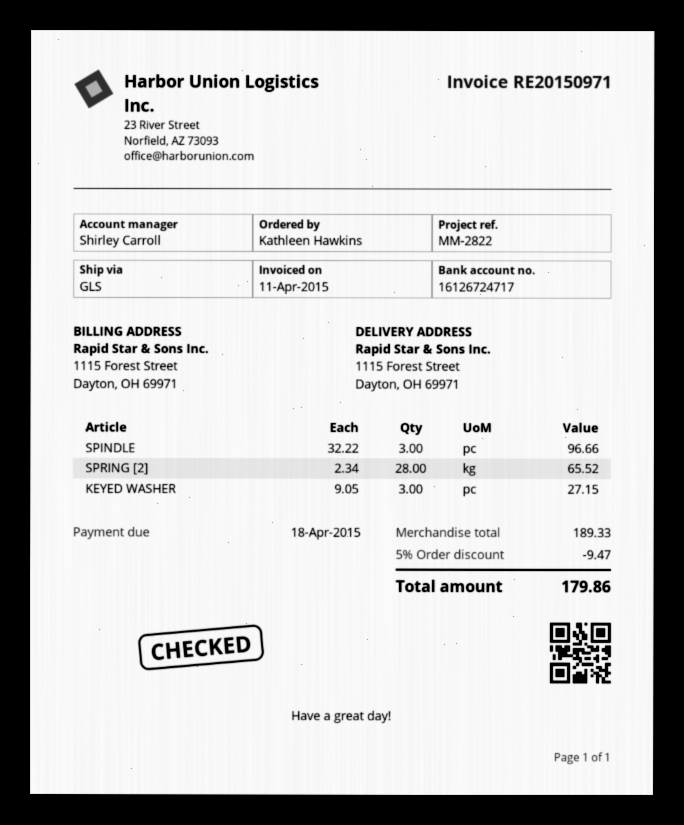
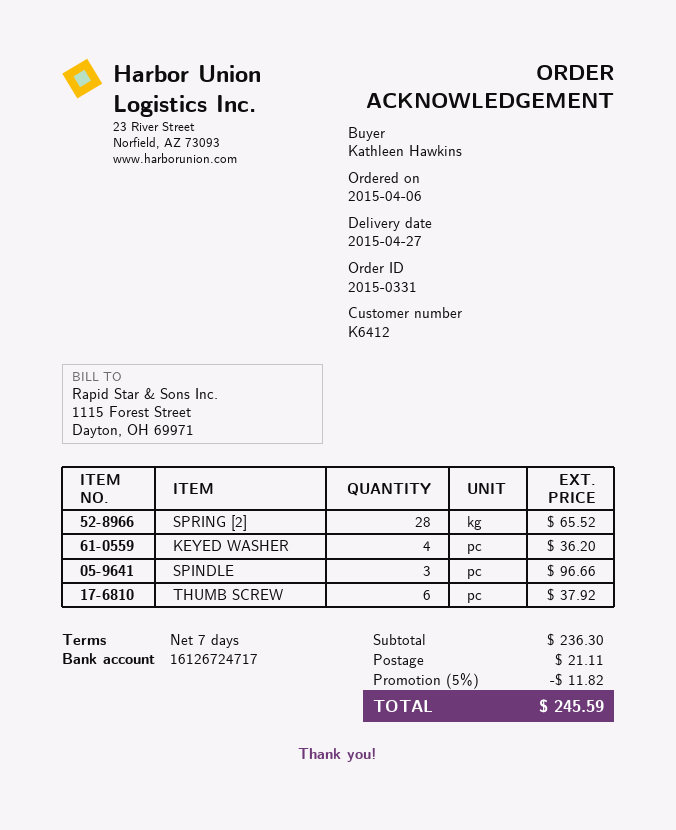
KEYED WASHER: 3 for 27.15 -> 4 for 36.20
THUMB SCREW: none -> 6 for 37.92
subtotal: 189.33 -> 236.30
discount: 5% = 9.47 -> 5% = 11.82
shipping: none -> 21.11
total: 179.86 -> 245.59

